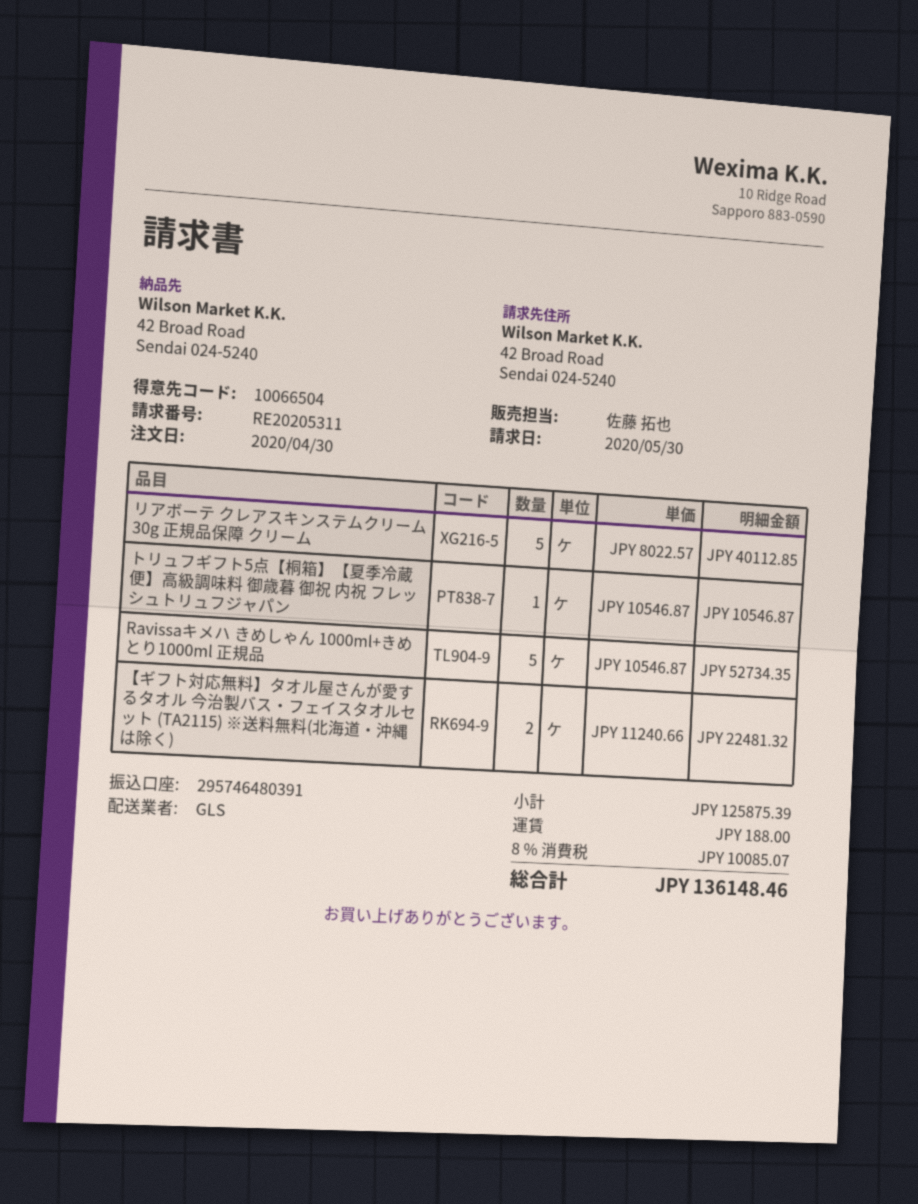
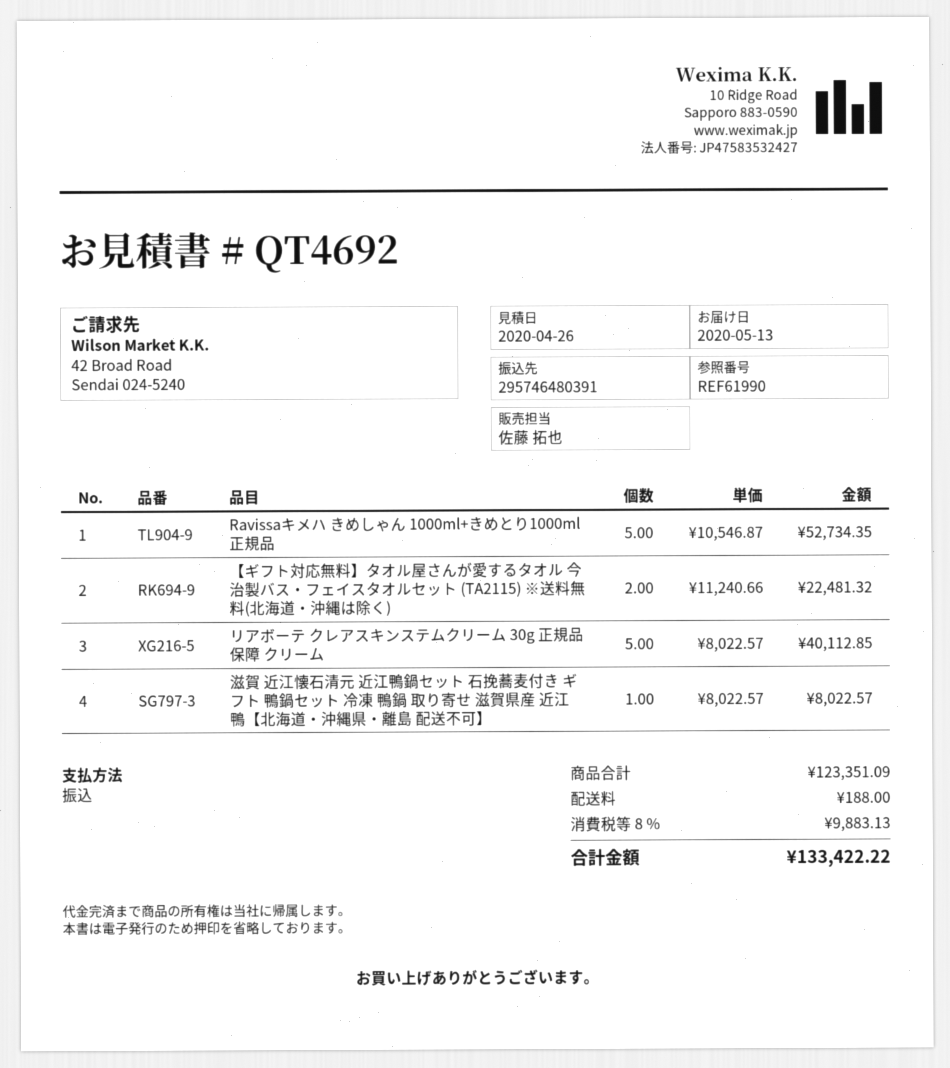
トリュフギフト5点【桐箱】【夏季冷蔵便】高級調味料 御歳暮 御祝 内祝 フレッシュトリュフジャパン: 1 x 10546.87 = 10546.87 -> none
滋賀 近江懐石清元 近江鴨鍋セット 石挽蕎麦付き ギフト 鴨鍋セット 冷凍 鴨鍋 取り寄せ 滋賀県産 近江鴨【北海道・沖縄県・離島 配送不可】: none -> 1 x 8022.57 = 8022.57
subtotal: 125875.39 -> 123351.09
tax: 8% = 10085.07 -> 8% = 9883.13
total: 136148.46 -> 133422.22

